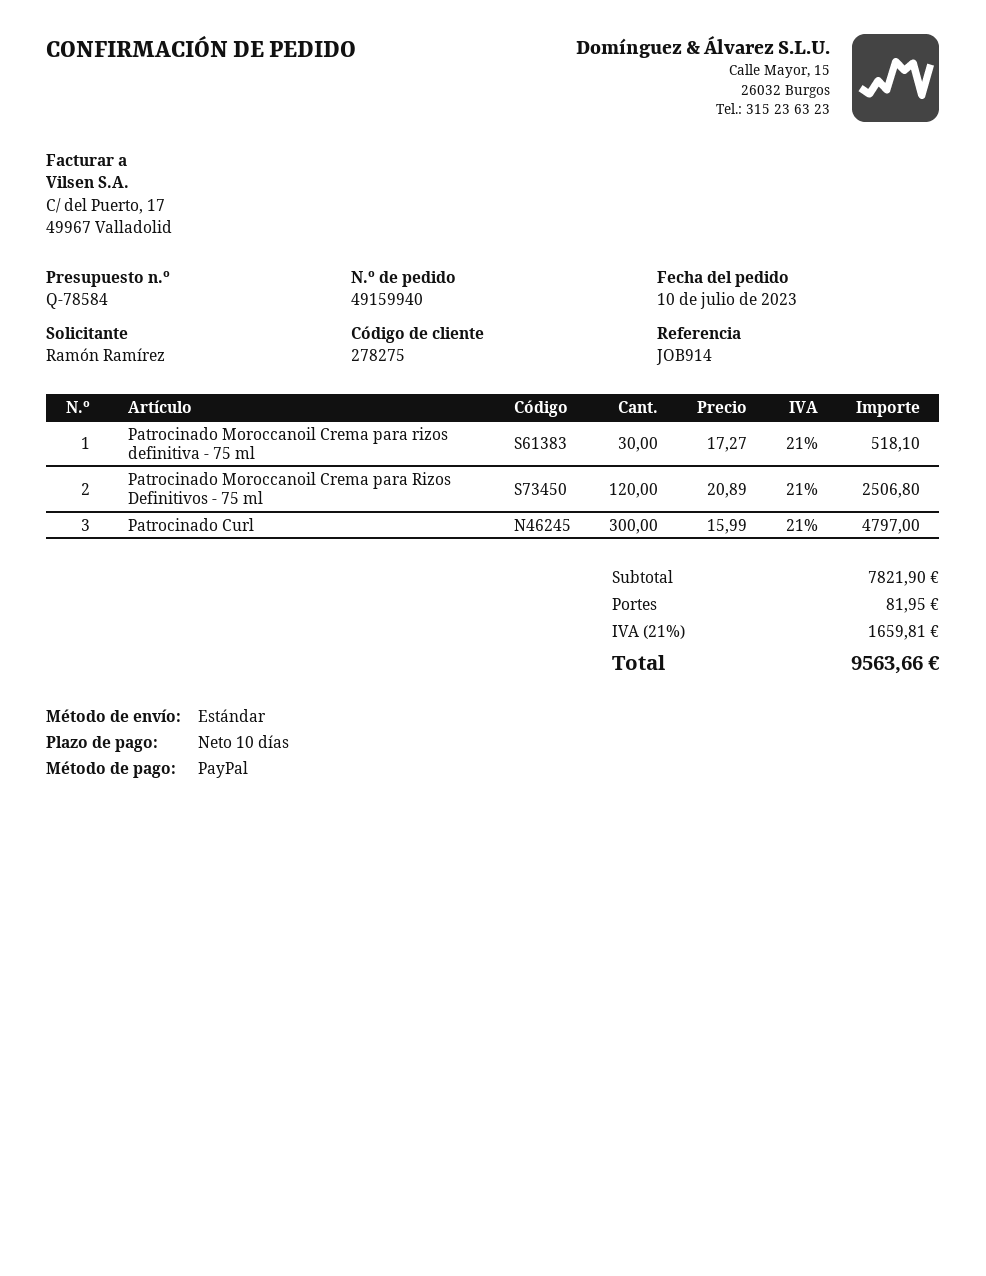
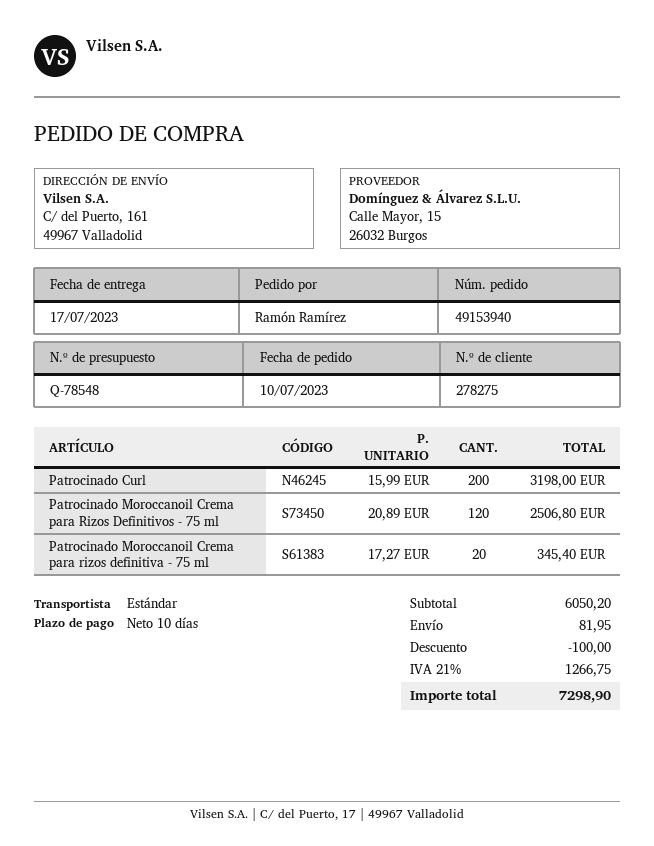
quote number: Q-78584 -> Q-78548
order number: 49159940 -> 49153940
Patrocinado Moroccanoil Crema para rizos definitiva - 75 ml: 30 x 17.27 = 518.10 -> 20 x 17.27 = 345.40
Patrocinado Curl: 300 x 15.99 = 4797.00 -> 200 x 15.99 = 3198.00
subtotal: 7821.90 -> 6050.20
discount: none -> 100.00
tax: 21% = 1659.81 -> 21% = 1266.75
total: 9563.66 -> 7298.90

